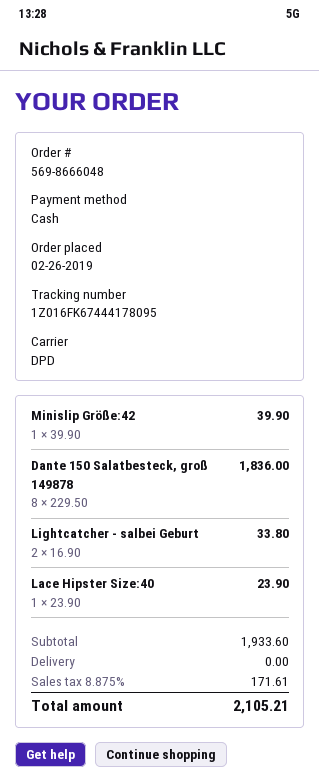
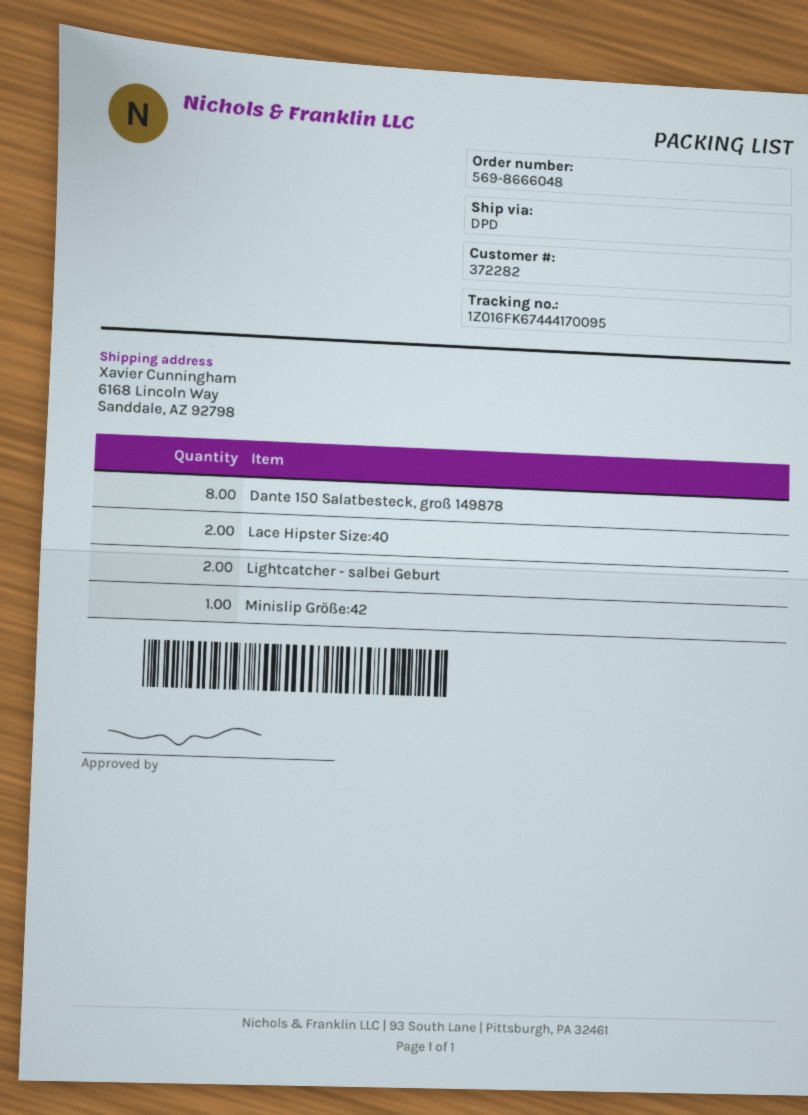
tracking number: 1Z016FK67444178095 -> 1Z016FK67444170095
Lace Hipster Size:40: 1 -> 2

